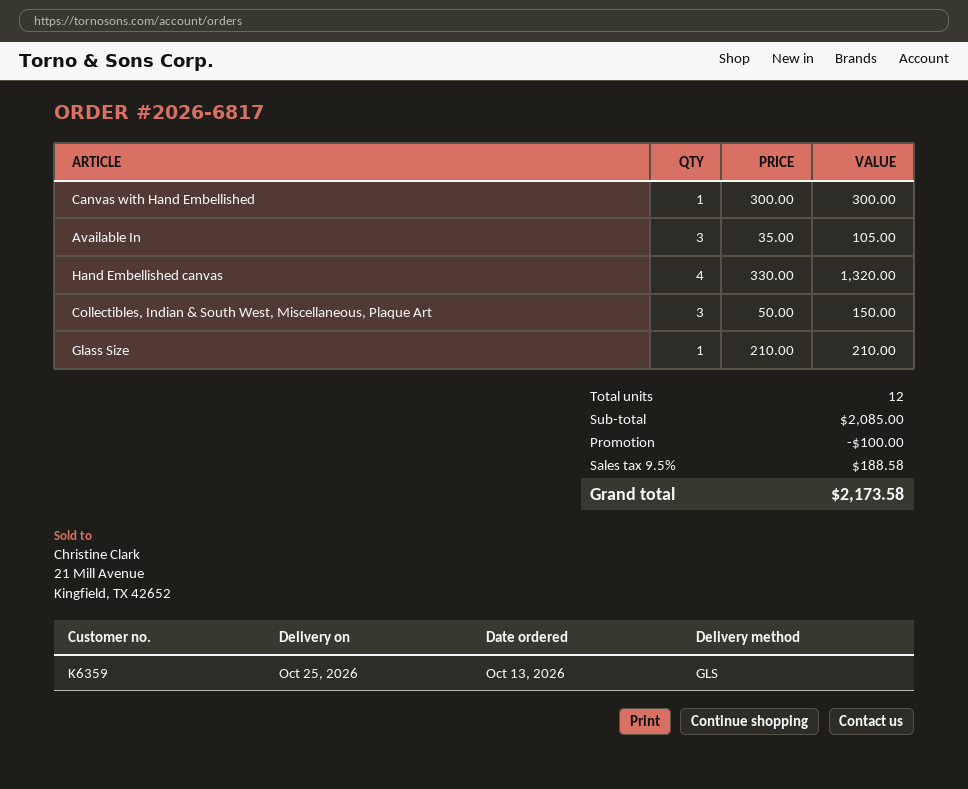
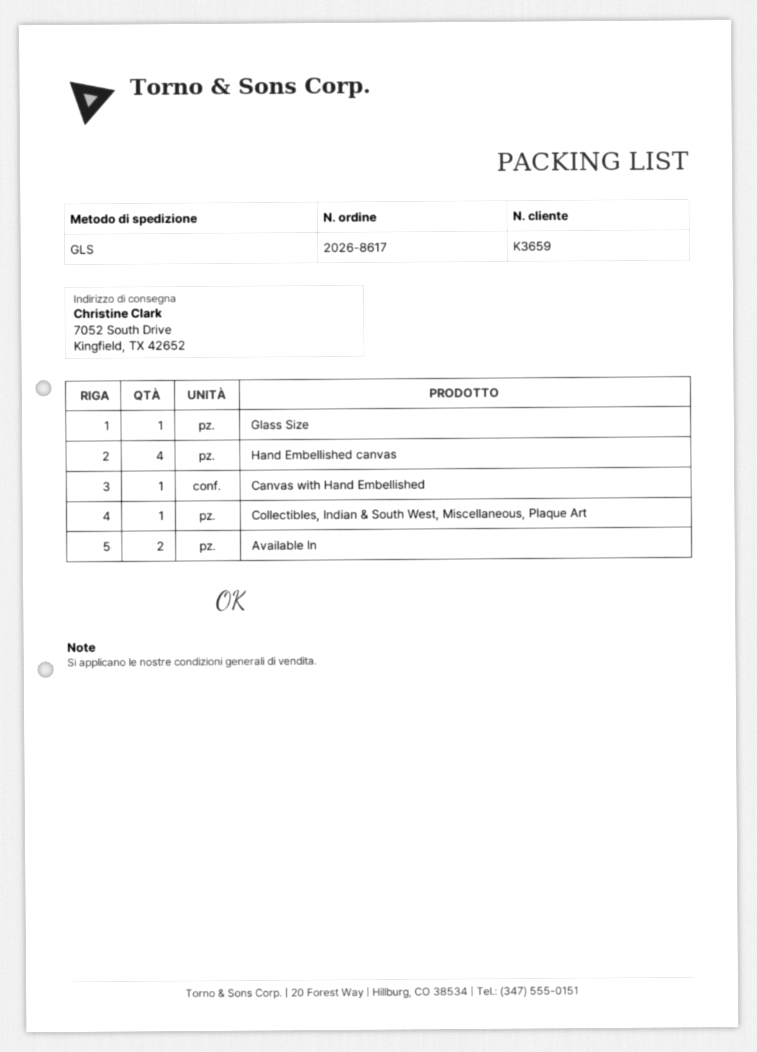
order number: 2026-6817 -> 2026-8617
customer number: K6359 -> K3659
Available In: 3 -> 2
Collectibles, Indian & South West, Miscellaneous, Plaque Art: 3 -> 1

